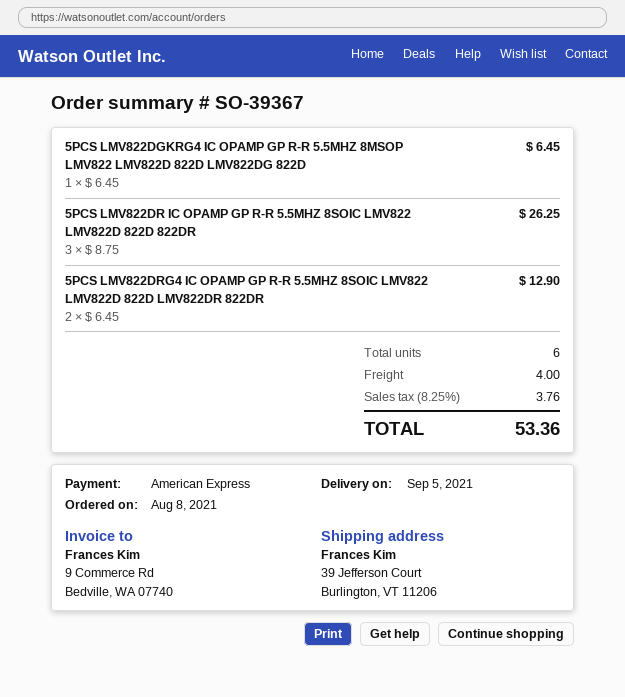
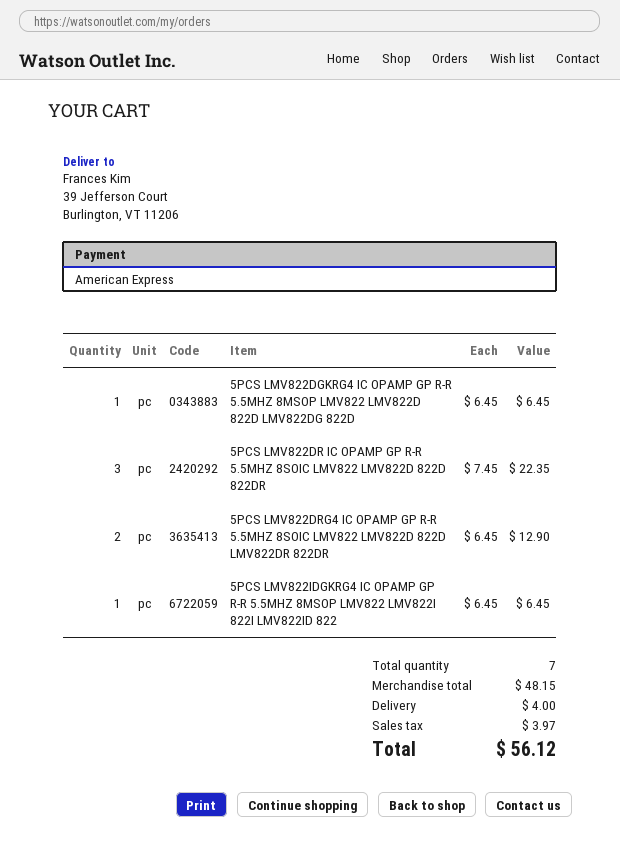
5PCS LMV822DR IC OPAMP GP R-R 5.5MHZ 8SOIC LMV822 LMV822D 822D 822DR: 3 x 8.75 = 26.25 -> 3 x 7.45 = 22.35
5PCS LMV822IDGKRG4 IC OPAMP GP R-R 5.5MHZ 8MSOP LMV822 LMV822I 822I LMV822ID 822: none -> 1 x 6.45 = 6.45
total quantity: 6 -> 7
tax: 3.76 -> 3.97
total: 53.36 -> 56.12

